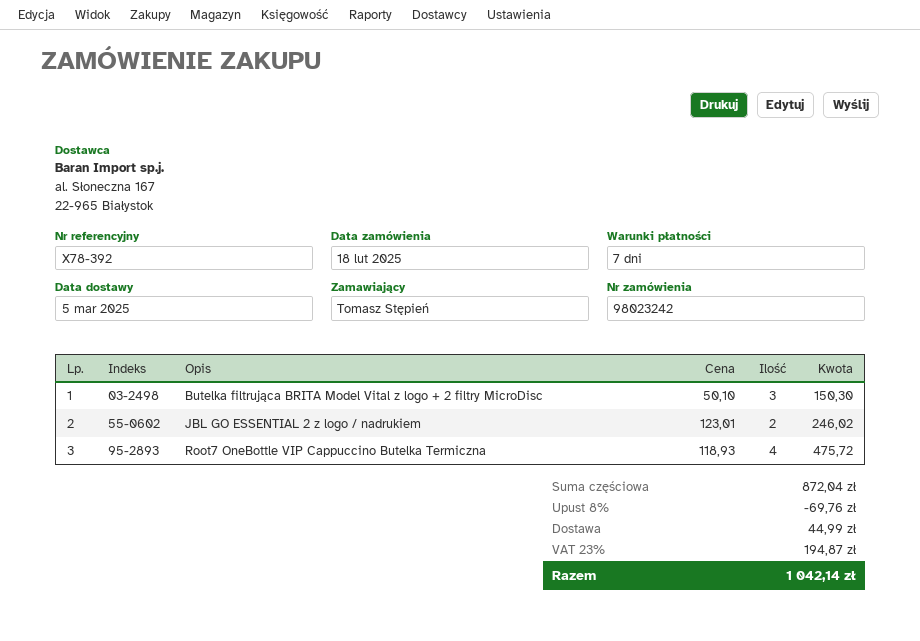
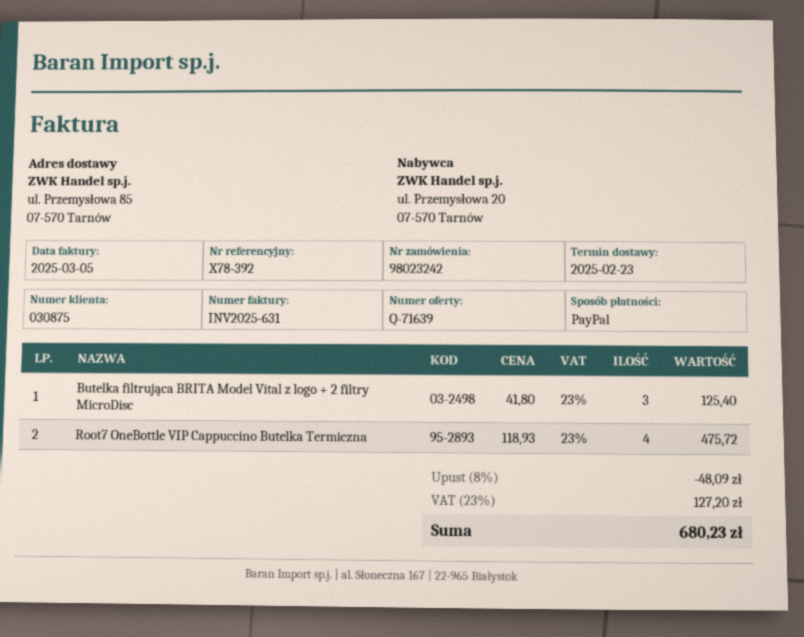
delivery date: 2025-03-05 -> 2025-02-23
Butelka filtrująca BRITA Model Vital z logo + 2 filtry MicroDisc: 3 x 50.10 = 150.30 -> 3 x 41.80 = 125.40
JBL GO ESSENTIAL 2 z logo / nadrukiem: 2 x 123.01 = 246.02 -> none
discount: 8% = 69.76 -> 8% = 48.09
shipping: 44.99 -> none
tax: 23% = 194.87 -> 23% = 127.20
total: 1042.14 -> 680.23

